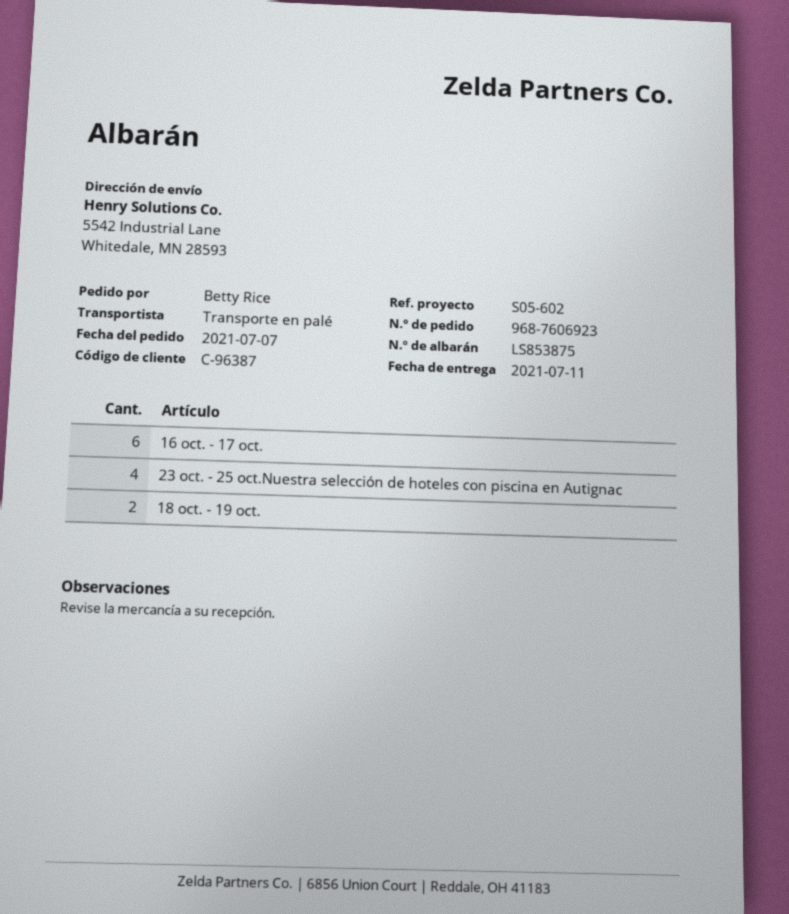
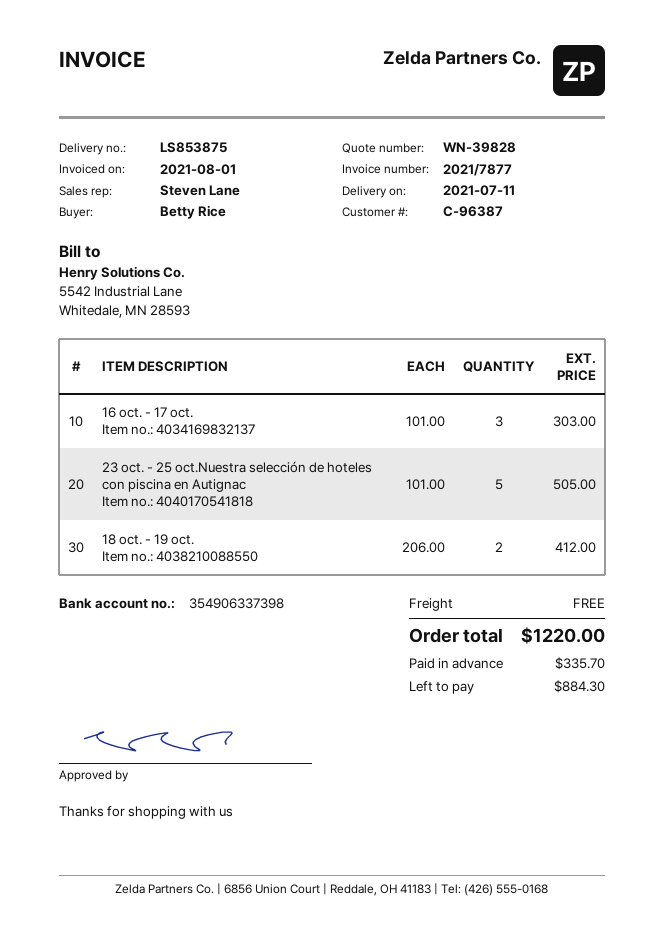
16 oct. - 17 oct.: 6 -> 3
23 oct. - 25 oct.Nuestra selección de hoteles con piscina en Autignac: 4 -> 5

